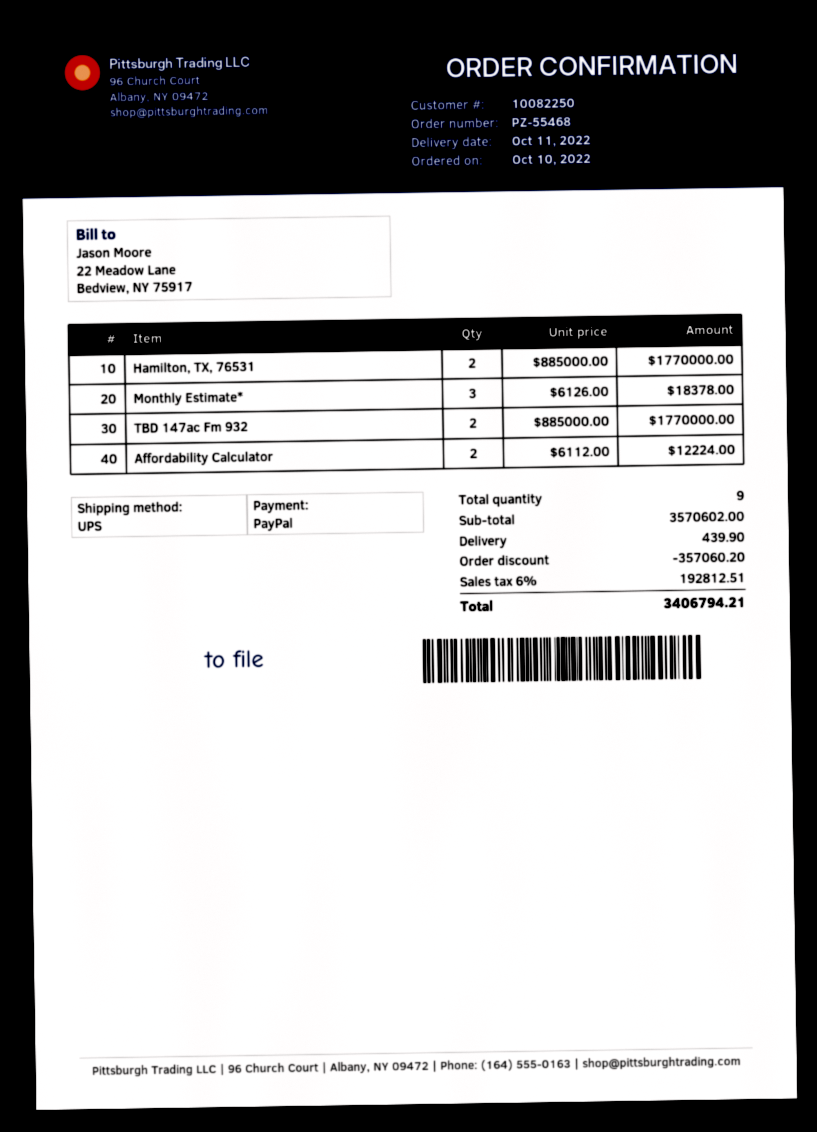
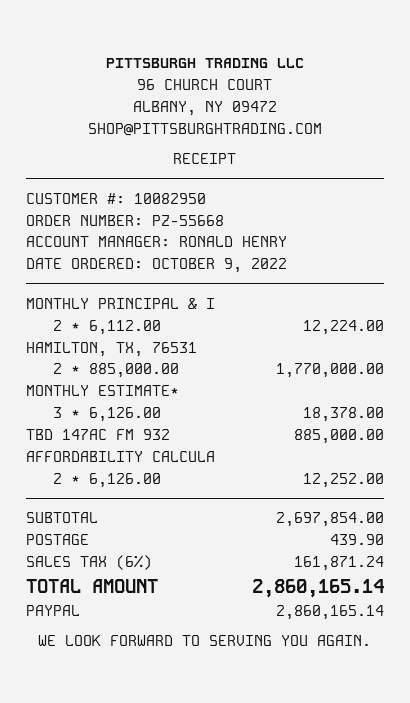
order number: PZ-55468 -> PZ-55668
order date: 2022-10-10 -> 2022-10-09
customer number: 10082250 -> 10082950
TBD 147ac Fm 932: 2 x 885000.00 = 1770000.00 -> 1 x 885000.00 = 885000.00
Affordability Calculator: 2 x 6112.00 = 12224.00 -> 2 x 6126.00 = 12252.00
MONTHLY PRINCIPAL & I: none -> 2 x 6112.00 = 12224.00
subtotal: 3570602.00 -> 2697854.00
discount: 357060.20 -> none
tax: 6% = 192812.51 -> 6% = 161871.24
total: 3406794.21 -> 2860165.14

